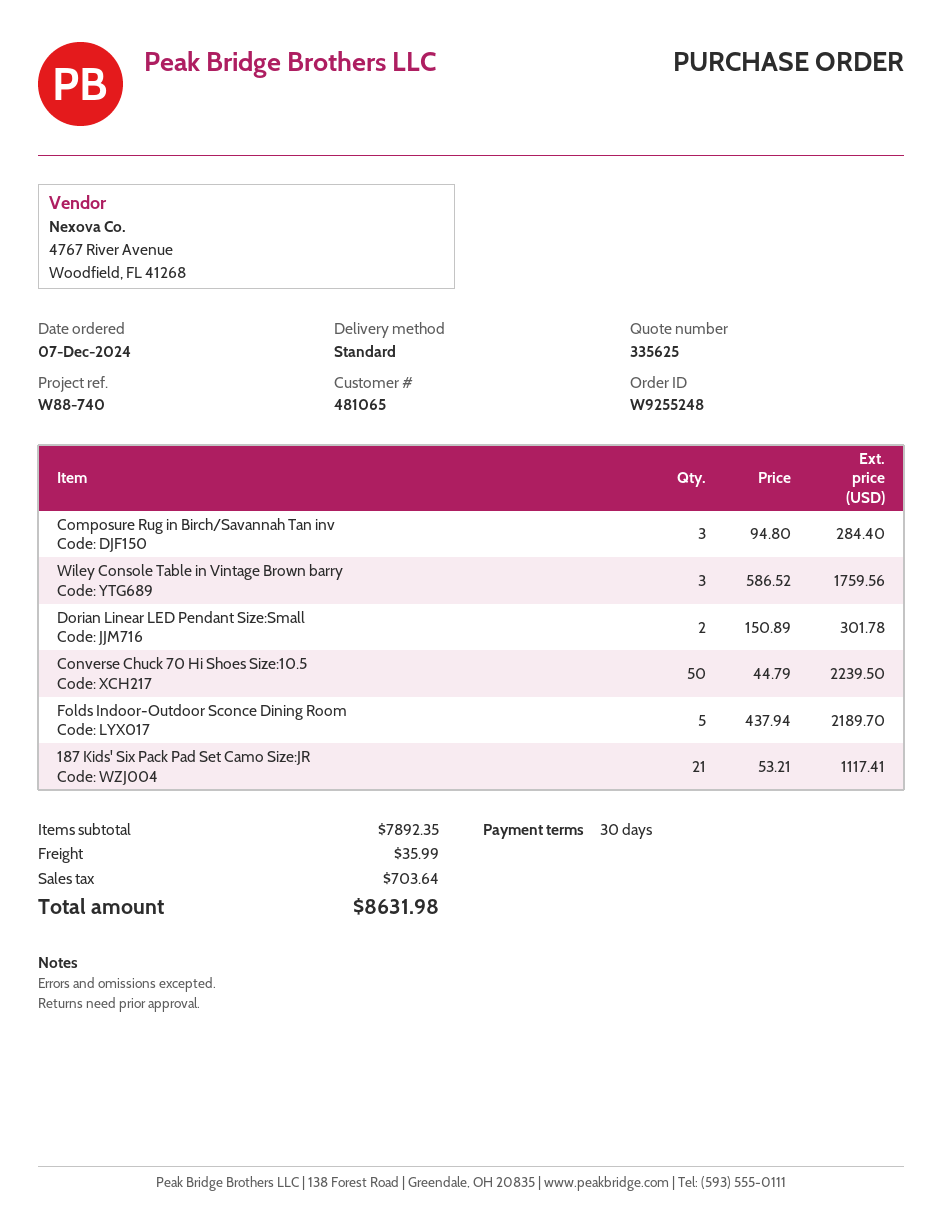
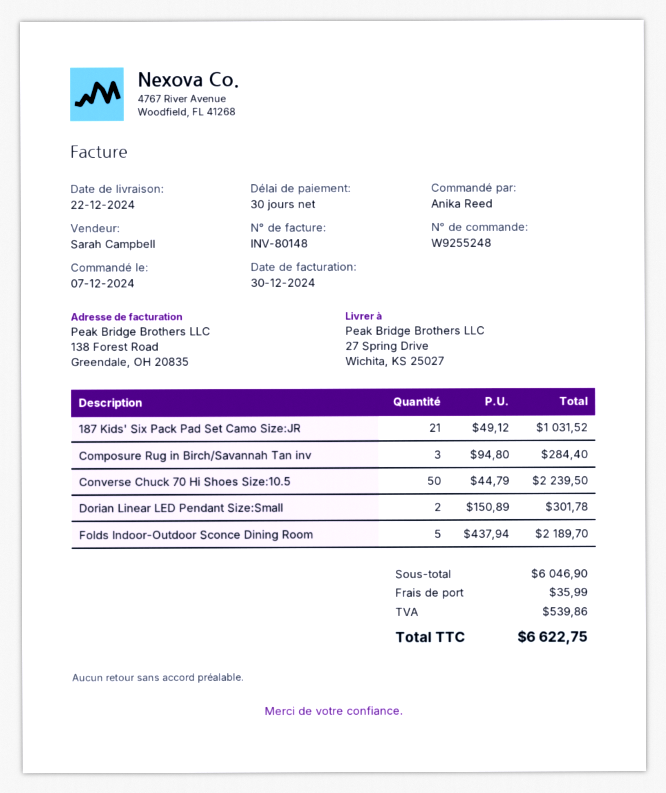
Wiley Console Table in Vintage Brown barry: 3 x 586.52 = 1759.56 -> none
187 Kids' Six Pack Pad Set Camo Size:JR: 21 x 53.21 = 1117.41 -> 21 x 49.12 = 1031.52
subtotal: 7892.35 -> 6046.90
tax: 703.64 -> 539.86
total: 8631.98 -> 6622.75

